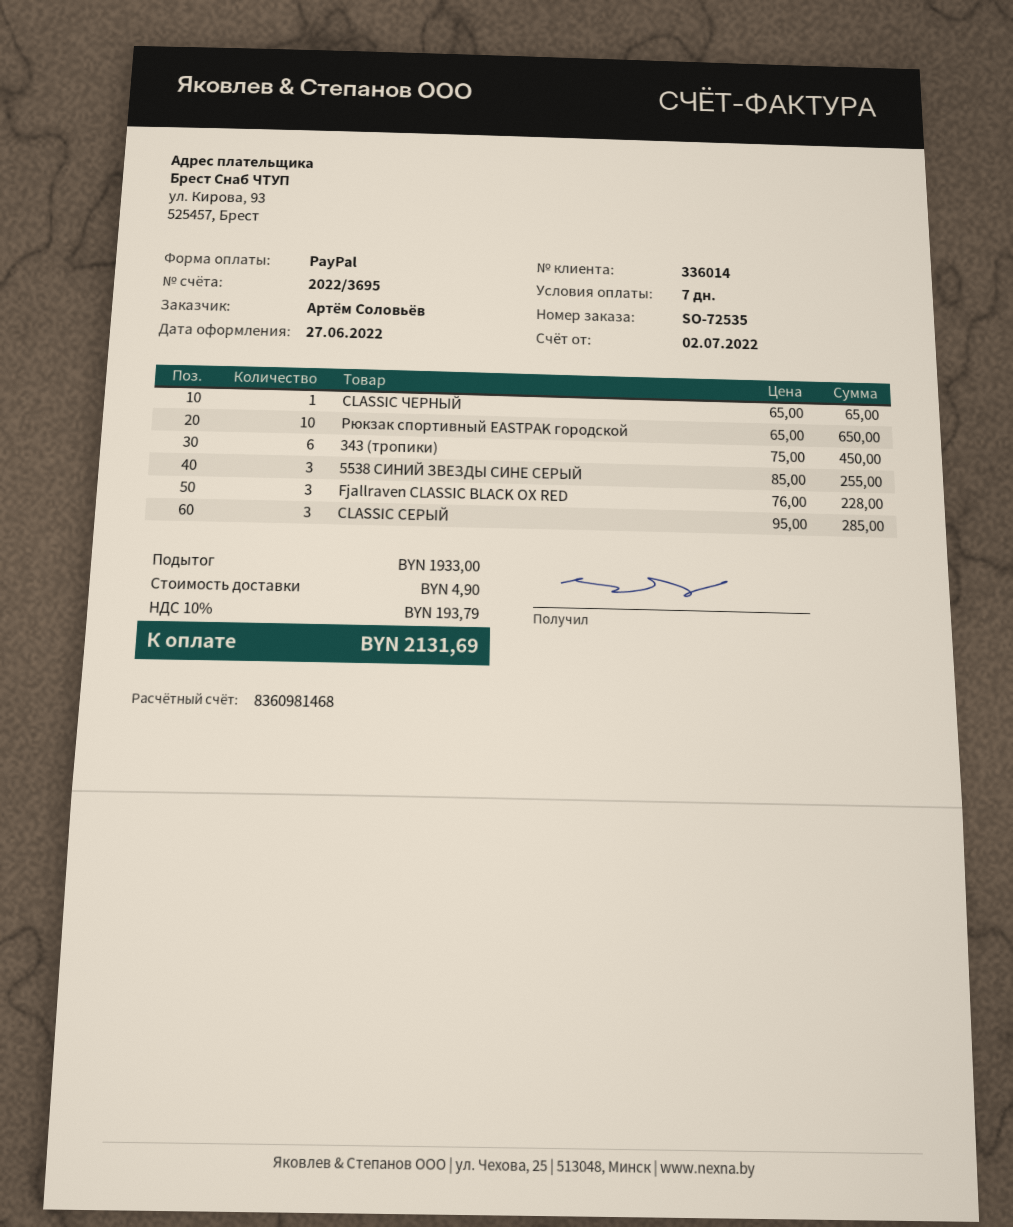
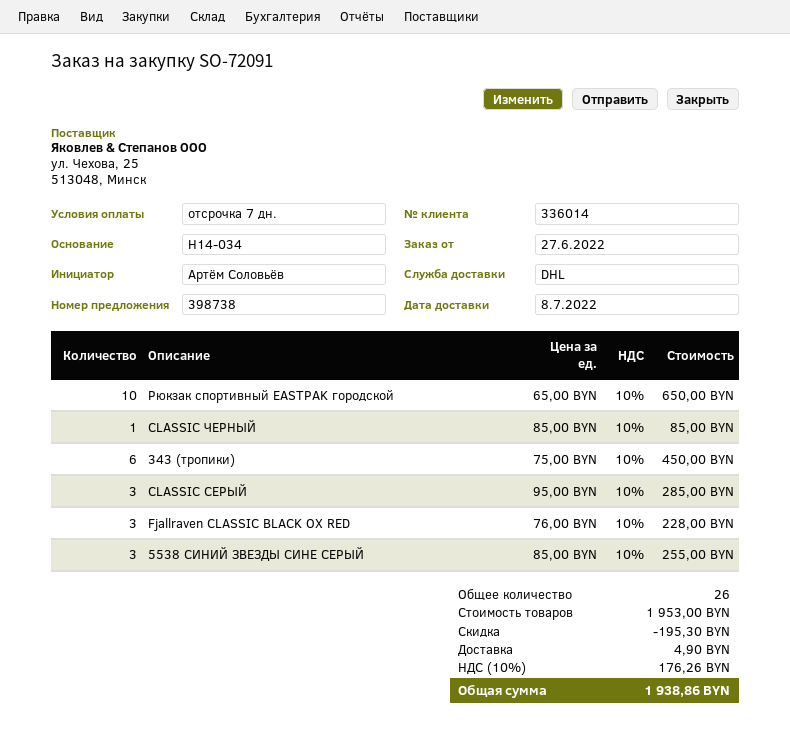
order number: SO-72535 -> SO-72091
CLASSIC ЧЕРНЫЙ: 1 x 65.00 = 65.00 -> 1 x 85.00 = 85.00
subtotal: 1933.00 -> 1953.00
discount: none -> 195.30
tax: 10% = 193.79 -> 10% = 176.26
total: 2131.69 -> 1938.86

